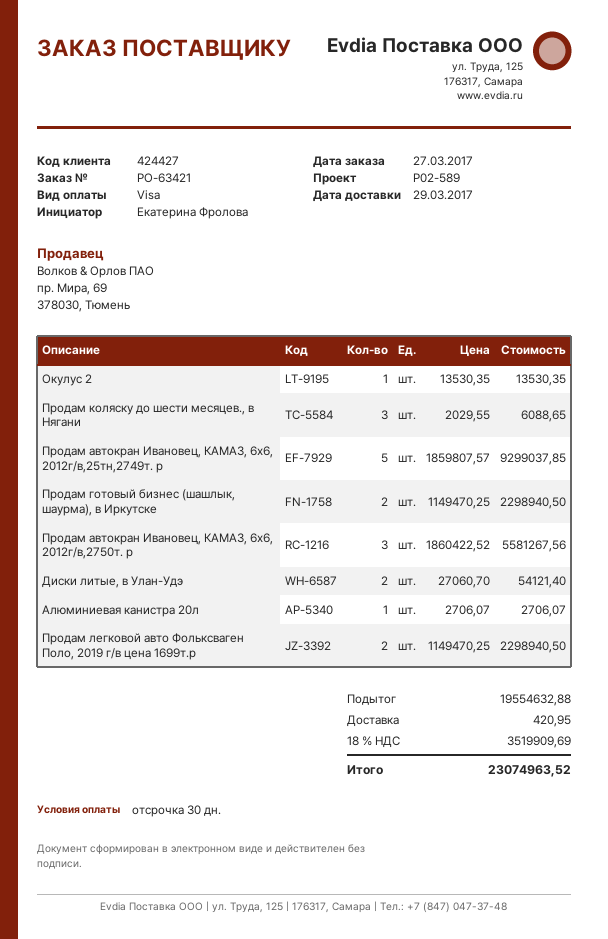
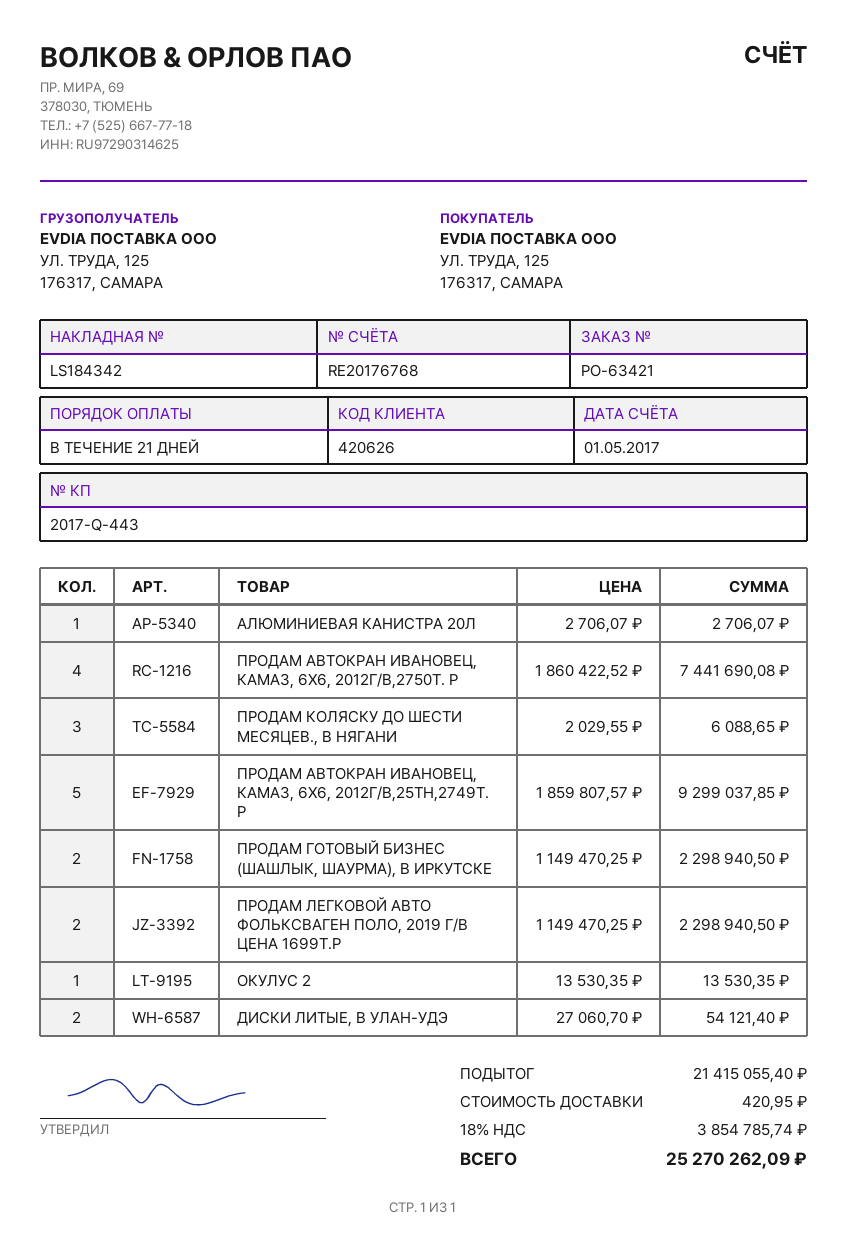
payment terms: 30 days -> 21 days
customer number: 424427 -> 420626
Продам автокран Ивановец, КАМАЗ, 6х6, 2012г/в,2750т. р: 3 x 1860422.52 = 5581267.56 -> 4 x 1860422.52 = 7441690.08
subtotal: 19554632.88 -> 21415055.40
tax: 18% = 3519909.69 -> 18% = 3854785.74
total: 23074963.52 -> 25270262.09

